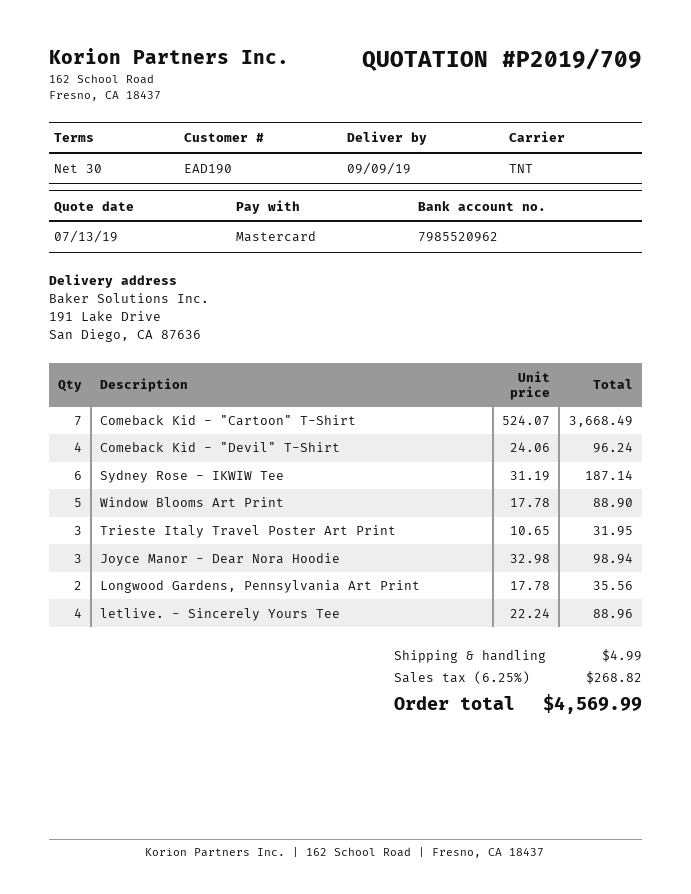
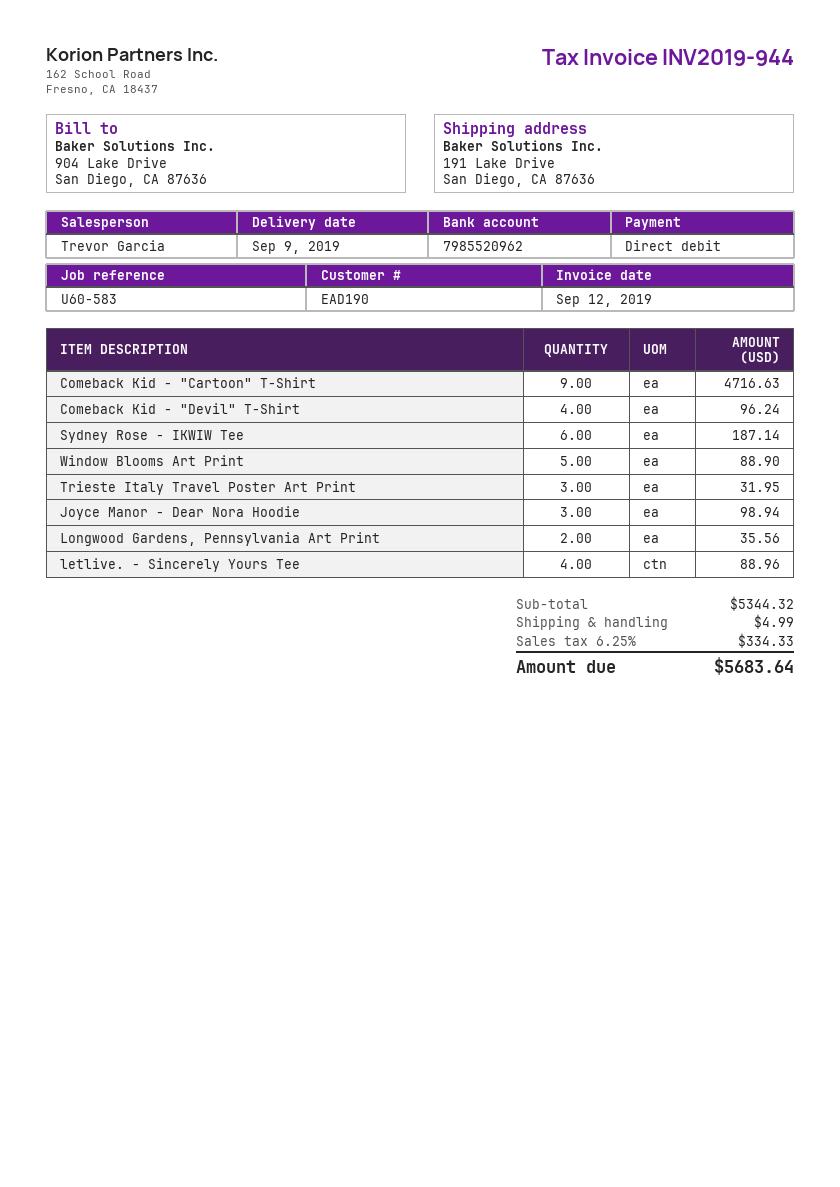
payment method: Mastercard -> direct debit
Comeback Kid - "Cartoon" T-Shirt: 7 for 3668.49 -> 9 for 4716.63
tax: 6.25% = 268.82 -> 6.25% = 334.33
total: 4569.99 -> 5683.64

